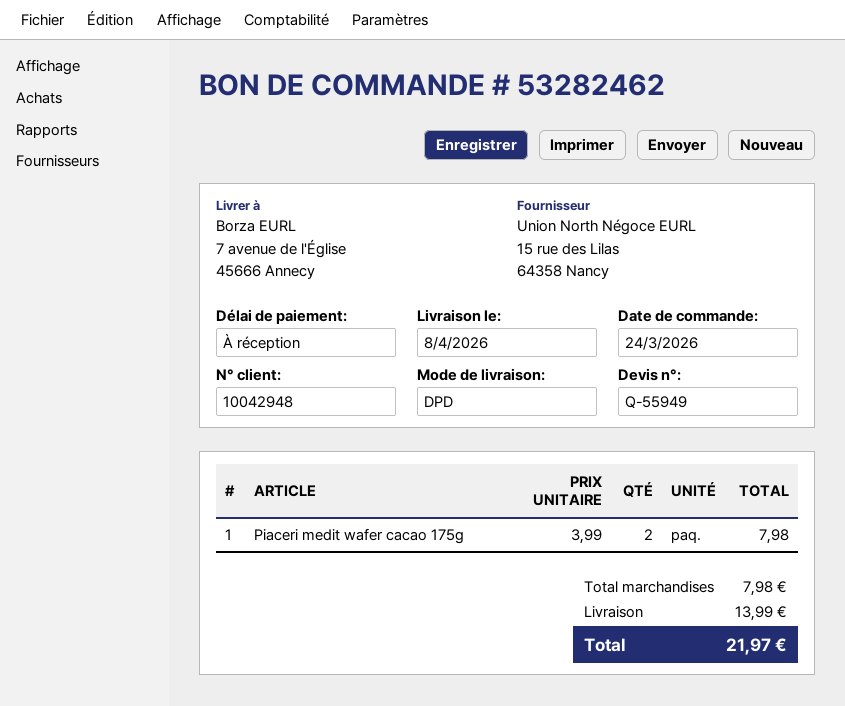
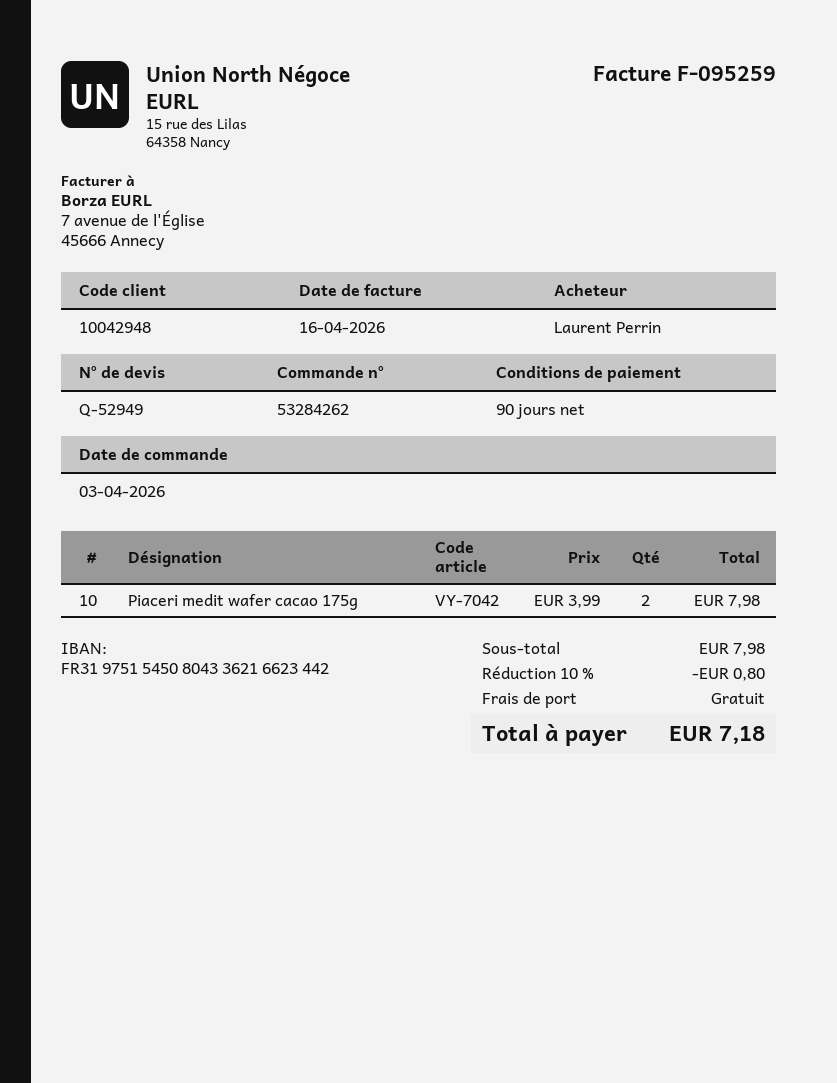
quote number: Q-55949 -> Q-52949
order number: 53282462 -> 53284262
order date: 2026-03-24 -> 2026-04-03
payment terms: on receipt -> 90 days
discount: none -> 10% = 0.80
shipping: 13.99 -> 0.00
total: 21.97 -> 7.18

